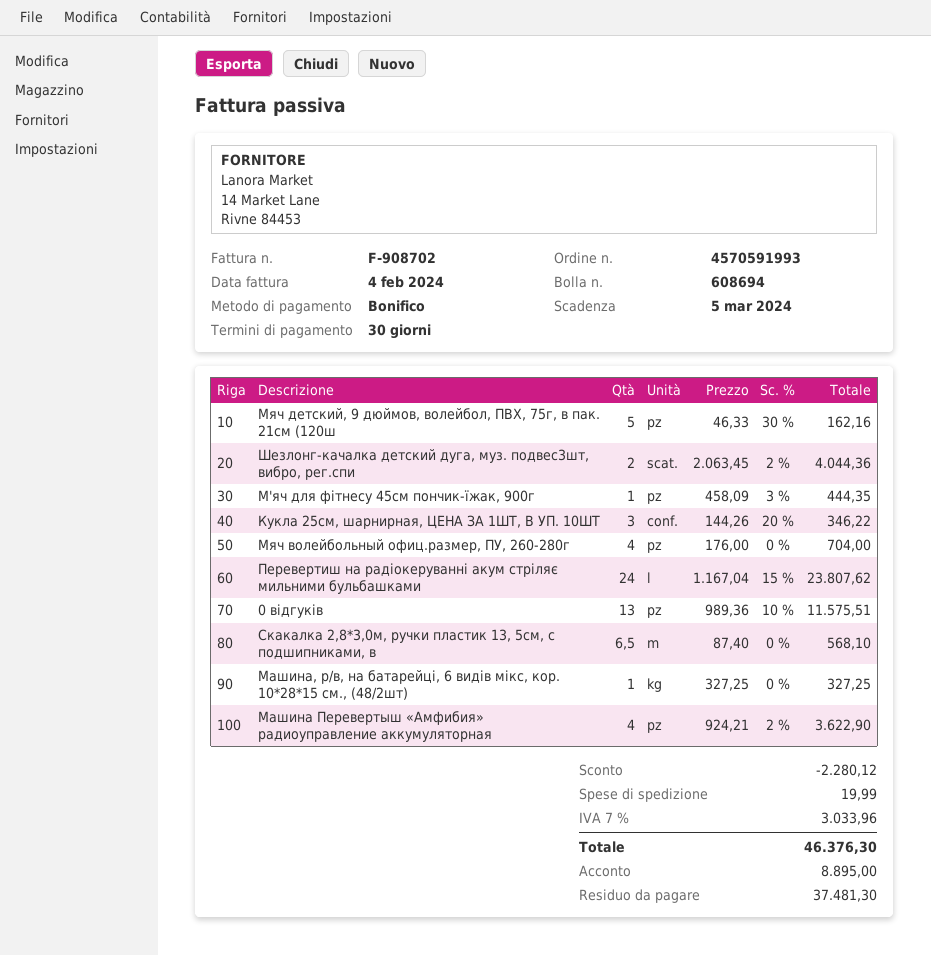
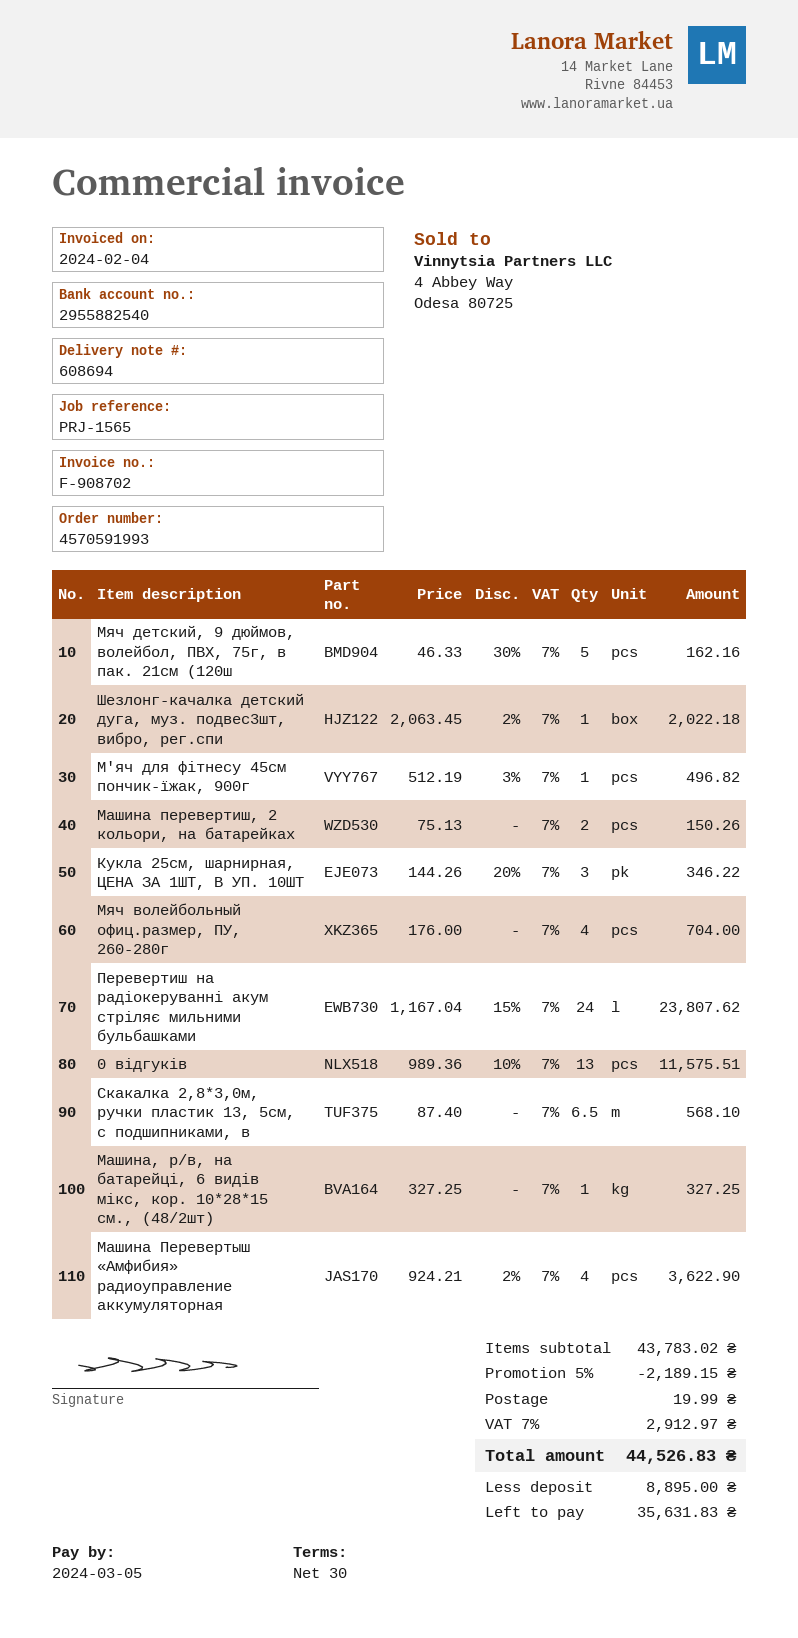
Шезлонг-качалка детский дуга, муз. подвес3шт, вибро, рег.спи: 2 x 2063.45 - 2% = 4044.36 -> 1 x 2063.45 - 2% = 2022.18
М'яч для фітнесу 45см пончик-їжак, 900г: 1 x 458.09 - 3% = 444.35 -> 1 x 512.19 - 3% = 496.82
Машина перевертиш, 2 кольори, на батарейках: none -> 2 x 75.13 = 150.26
discount: 2280.12 -> 2189.15
tax: 7% = 3033.96 -> 7% = 2912.97
total: 46376.30 -> 44526.83
balance: 37481.30 -> 35631.83

